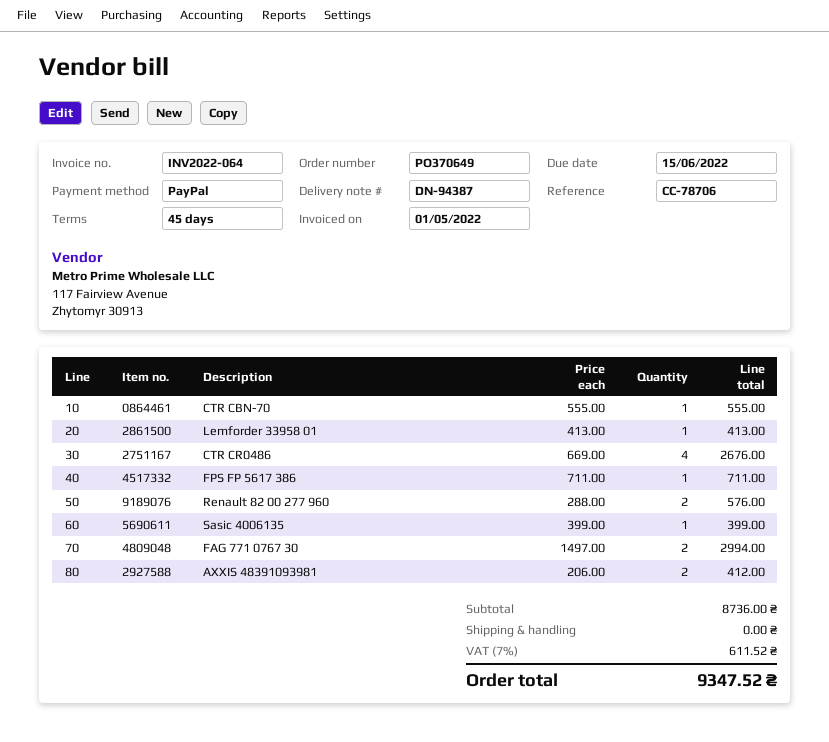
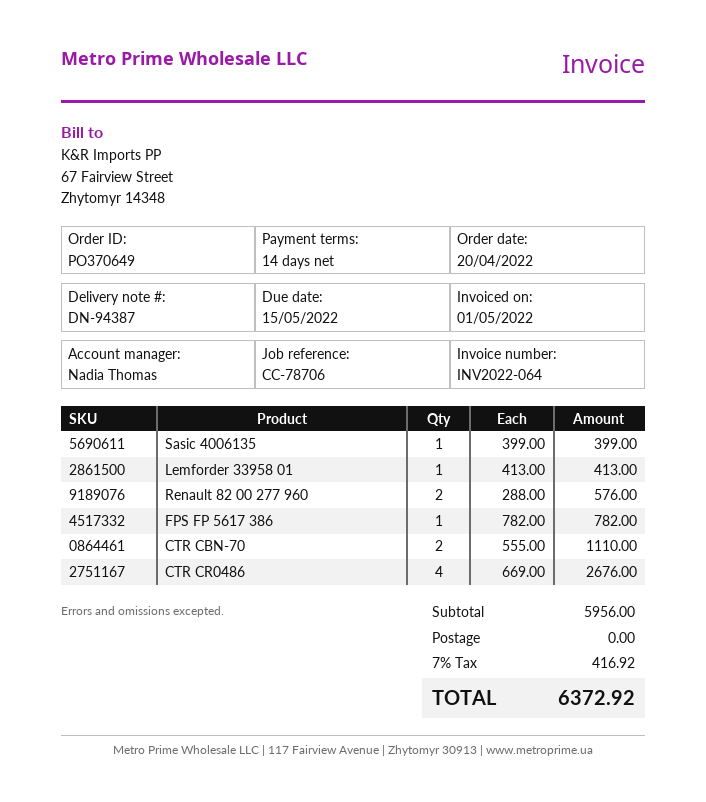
payment terms: 45 days -> 14 days
due date: 2022-06-15 -> 2022-05-15
CTR CBN-70: 1 x 555.00 = 555.00 -> 2 x 555.00 = 1110.00
FPS FP 5617 386: 1 x 711.00 = 711.00 -> 1 x 782.00 = 782.00
FAG 771 0767 30: 2 x 1497.00 = 2994.00 -> none
AXXIS 48391093981: 2 x 206.00 = 412.00 -> none
subtotal: 8736.00 -> 5956.00
tax: 7% = 611.52 -> 7% = 416.92
total: 9347.52 -> 6372.92

